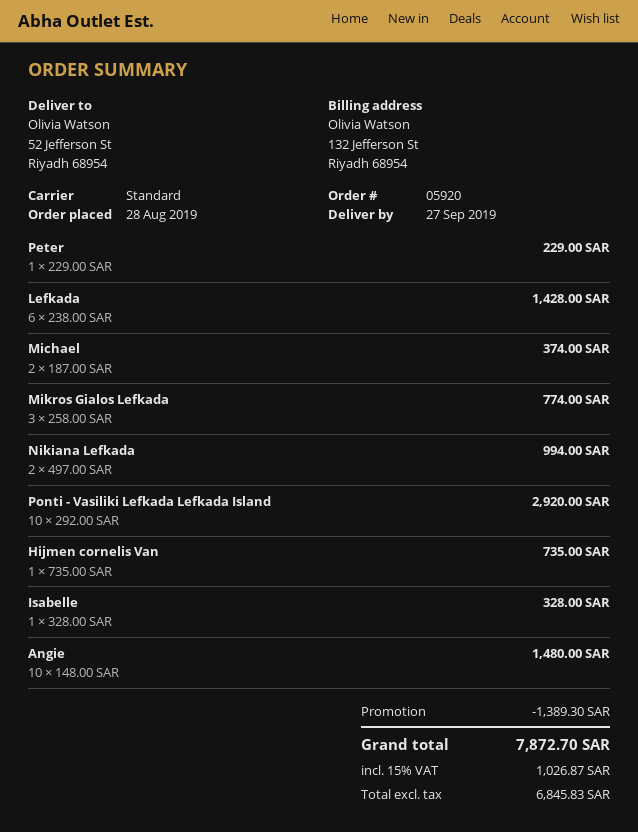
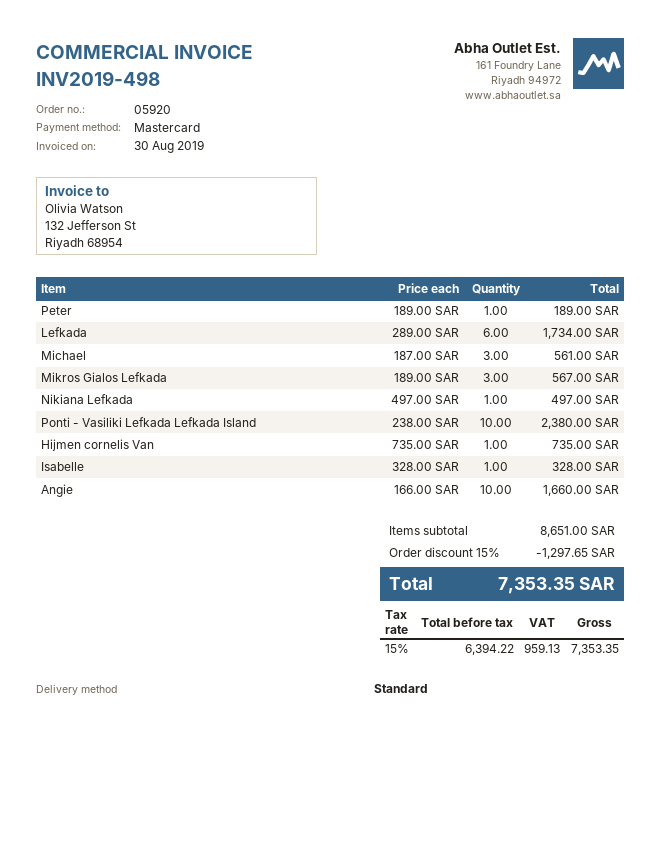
Peter: 1 x 229.00 = 229.00 -> 1 x 189.00 = 189.00
Lefkada: 6 x 238.00 = 1428.00 -> 6 x 289.00 = 1734.00
Michael: 2 x 187.00 = 374.00 -> 3 x 187.00 = 561.00
Mikros Gialos Lefkada: 3 x 258.00 = 774.00 -> 3 x 189.00 = 567.00
Nikiana Lefkada: 2 x 497.00 = 994.00 -> 1 x 497.00 = 497.00
Ponti - Vasiliki Lefkada Lefkada Island: 10 x 292.00 = 2920.00 -> 10 x 238.00 = 2380.00
Angie: 10 x 148.00 = 1480.00 -> 10 x 166.00 = 1660.00
discount: 1389.30 -> 1297.65
net: 6845.83 -> 6394.22
tax: 15% = 1026.87 -> 15% = 959.13
total: 7872.70 -> 7353.35

